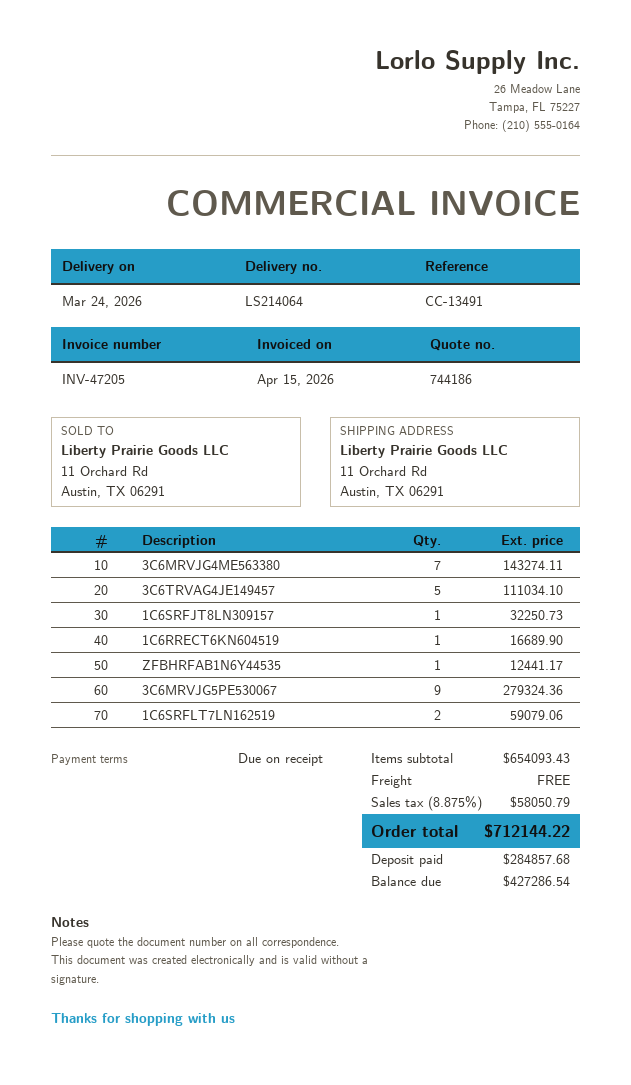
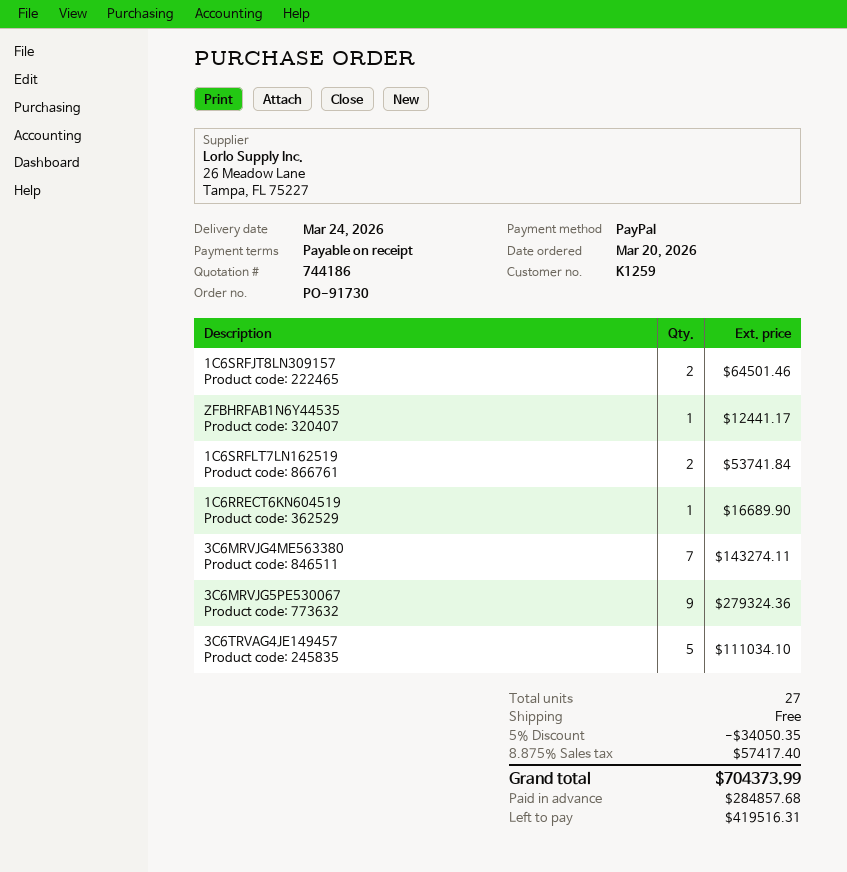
1C6SRFJT8LN309157: 1 for 32250.73 -> 2 for 64501.46
1C6SRFLT7LN162519: 2 for 59079.06 -> 2 for 53741.84
discount: none -> 5% = 34050.35
tax: 8.875% = 58050.79 -> 8.875% = 57417.40
total: 712144.22 -> 704373.99
balance: 427286.54 -> 419516.31

